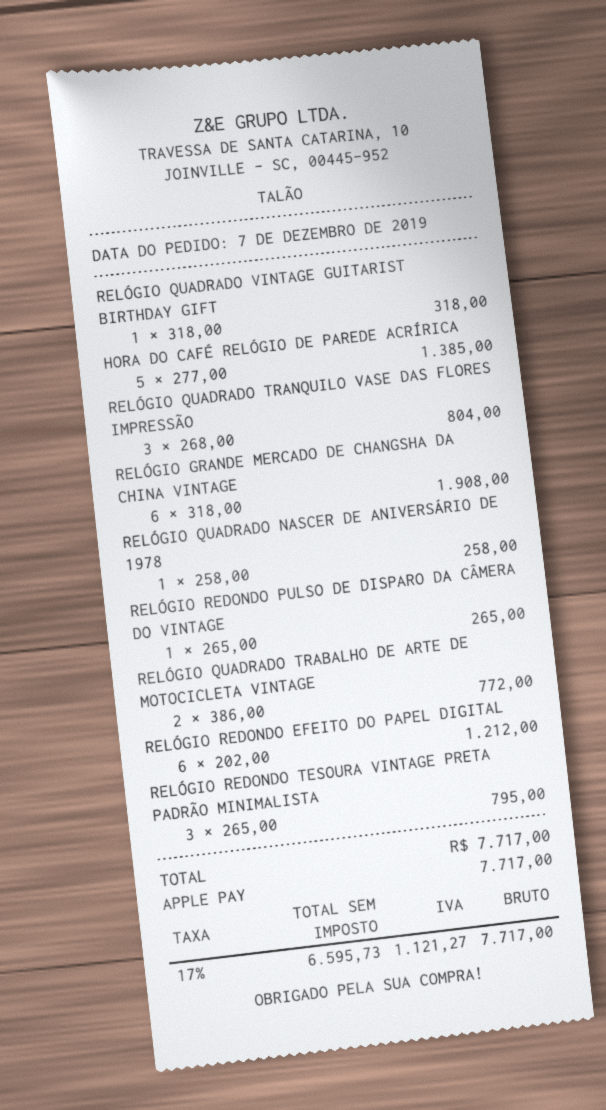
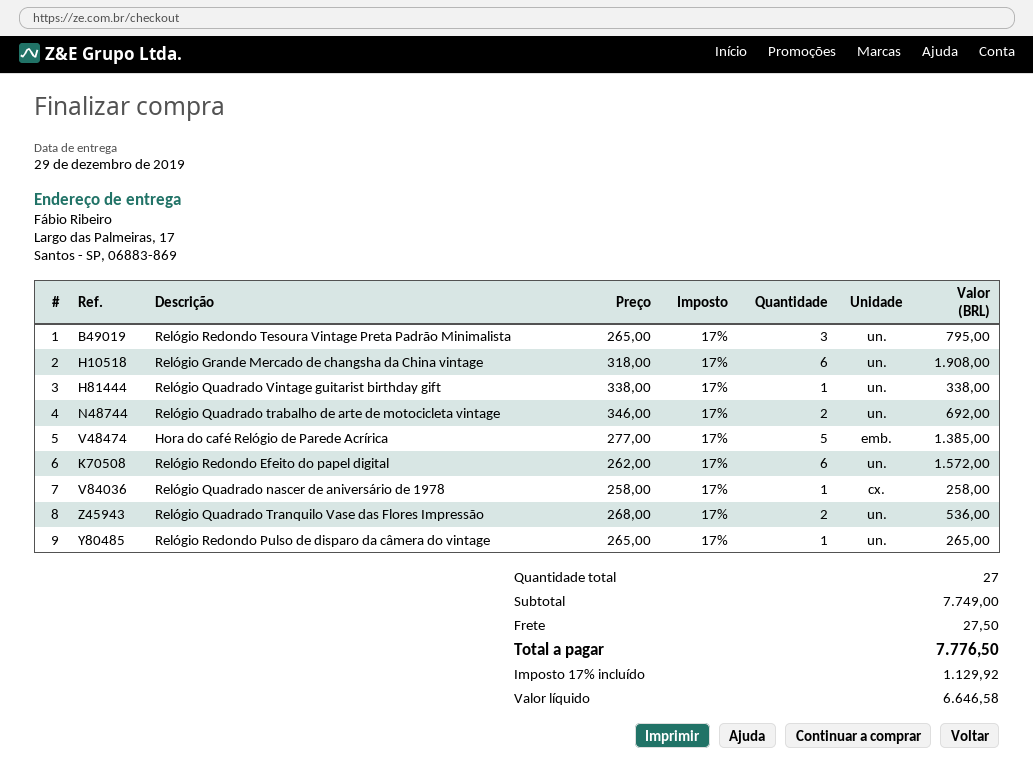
RELÓGIO QUADRADO VINTAGE GUITARIST BIRTHDAY GIFT: 1 x 318.00 = 318.00 -> 1 x 338.00 = 338.00
RELÓGIO QUADRADO TRANQUILO VASE DAS FLORES IMPRESSÃO: 3 x 268.00 = 804.00 -> 2 x 268.00 = 536.00
RELÓGIO QUADRADO TRABALHO DE ARTE DE MOTOCICLETA VINTAGE: 2 x 386.00 = 772.00 -> 2 x 346.00 = 692.00
RELÓGIO REDONDO EFEITO DO PAPEL DIGITAL: 6 x 202.00 = 1212.00 -> 6 x 262.00 = 1572.00
shipping: none -> 27.50
net: 6595.73 -> 6646.58
tax: 17% = 1121.27 -> 17% = 1129.92
total: 7717.00 -> 7776.50

